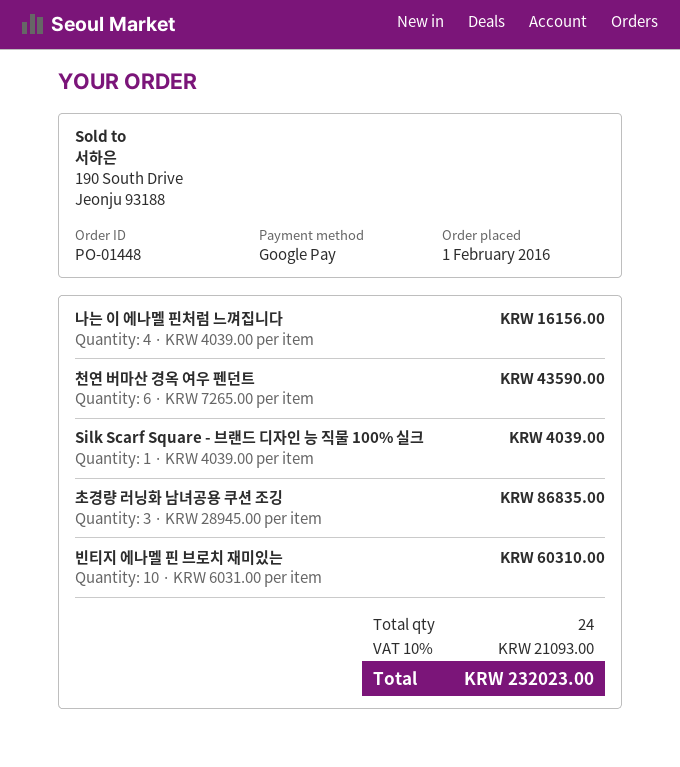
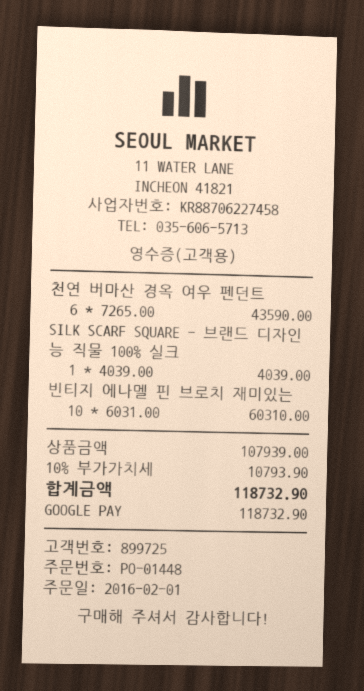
나는 이 에나멜 핀처럼 느껴집니다: 4 x 4039.00 = 16156.00 -> none
초경량 러닝화 남녀공용 쿠션 조깅: 3 x 28945.00 = 86835.00 -> none
tax: 10% = 21093.00 -> 10% = 10793.90
total: 232023.00 -> 118732.90

